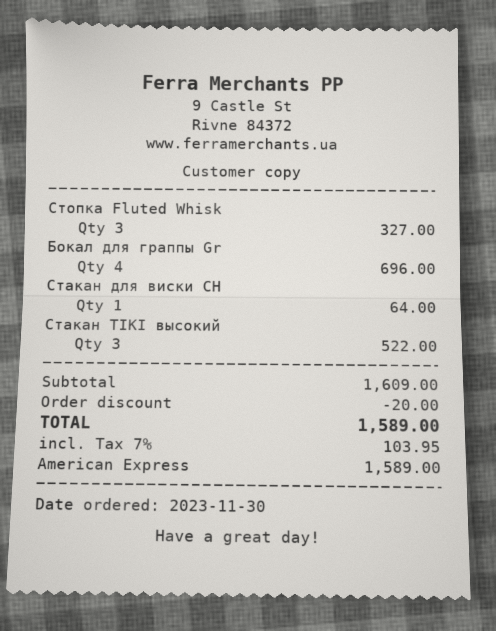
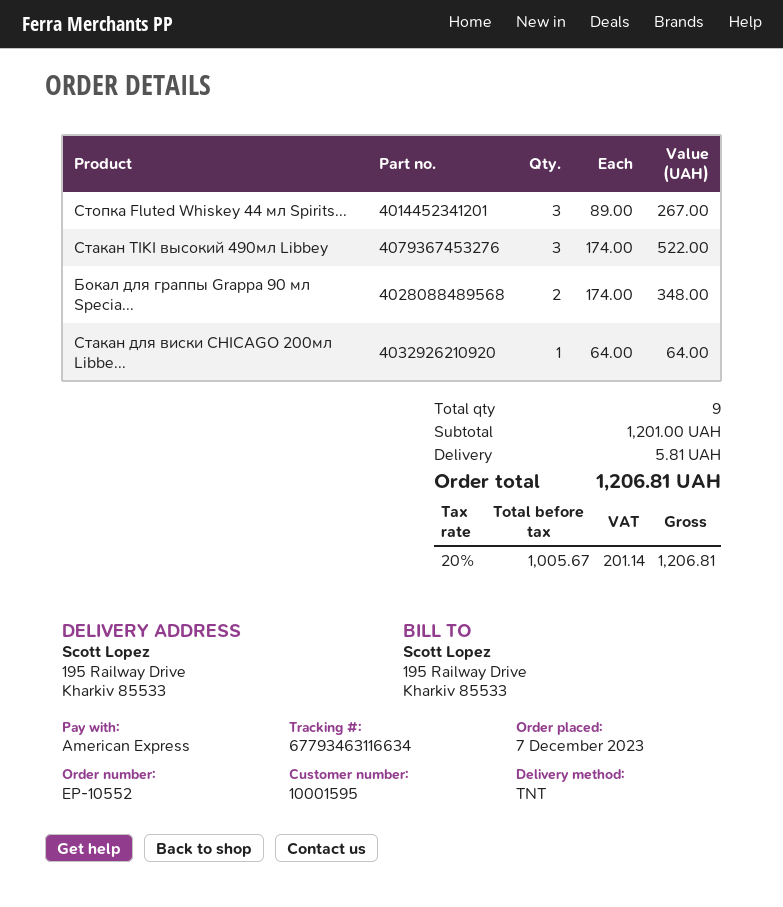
order date: 2023-11-30 -> 2023-12-07
Стопка Fluted Whisk: 3 for 327.00 -> 3 for 267.00
Бокал для граппы Gr: 4 for 696.00 -> 2 for 348.00
subtotal: 1609.00 -> 1201.00
discount: 20.00 -> none
shipping: none -> 5.81
tax: 7% = 103.95 -> 20% = 201.14
total: 1589.00 -> 1206.81

